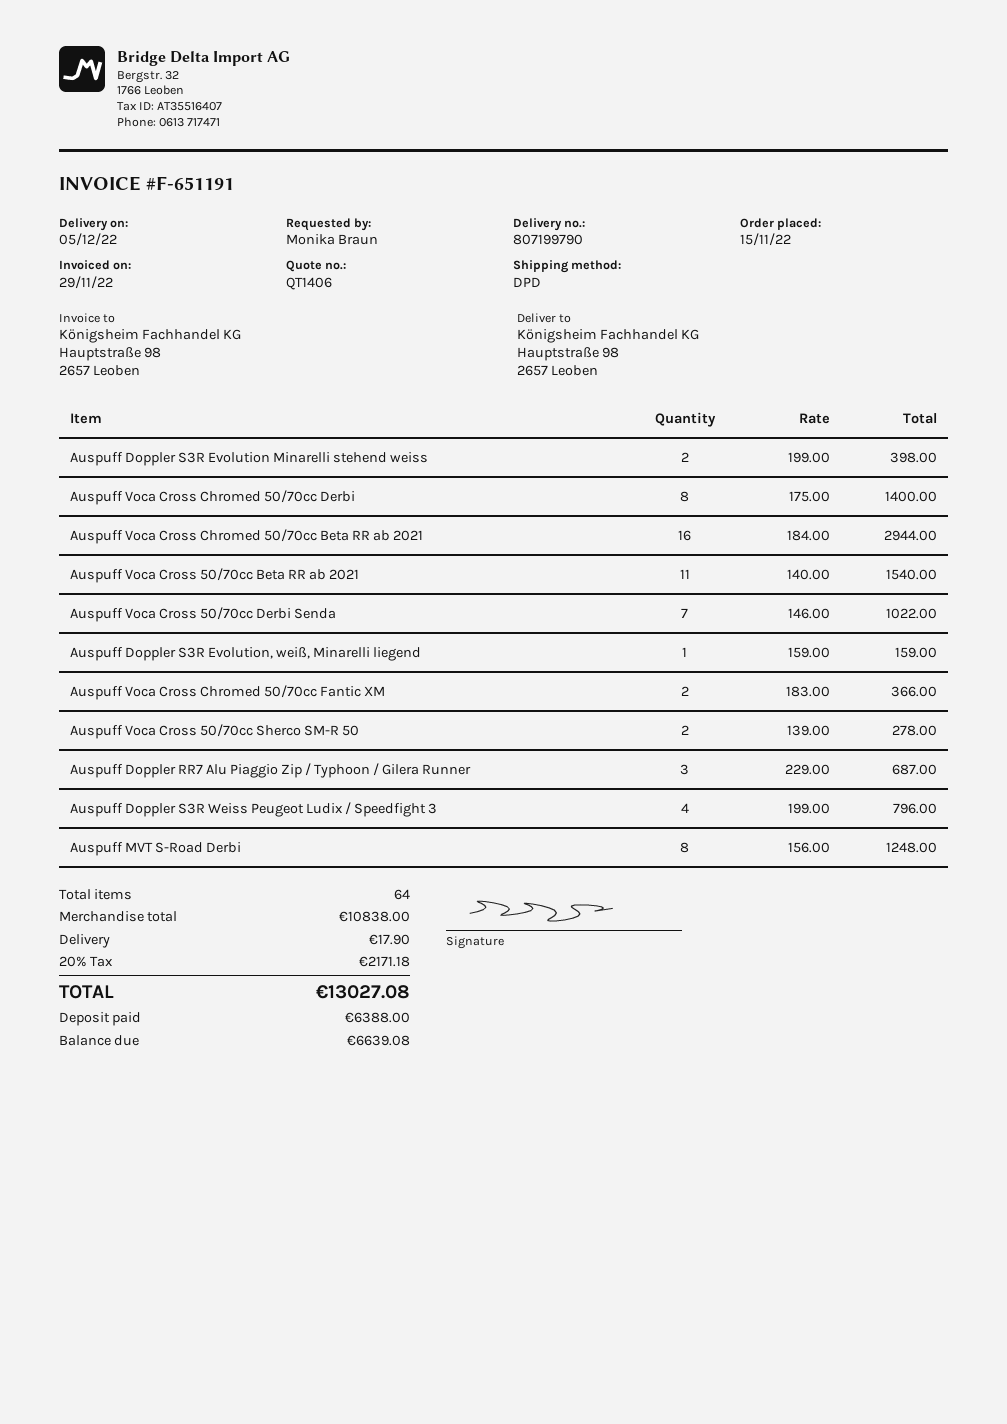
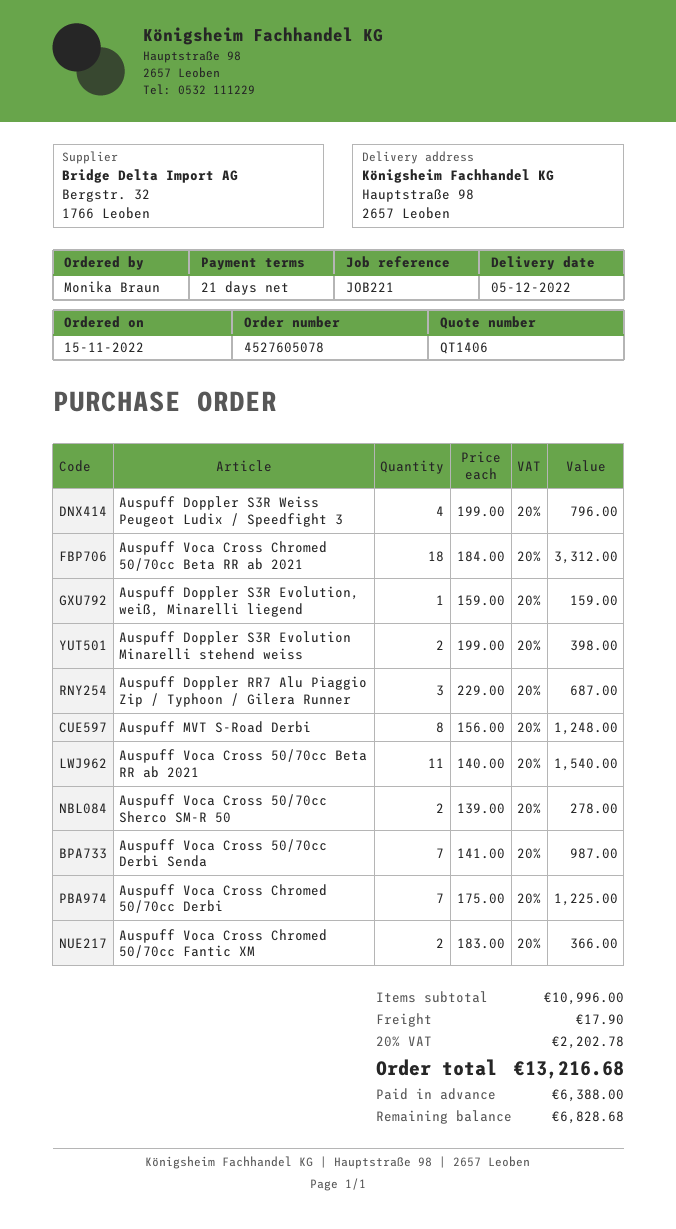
Auspuff Voca Cross Chromed 50/70cc Derbi: 8 x 175.00 = 1400.00 -> 7 x 175.00 = 1225.00
Auspuff Voca Cross Chromed 50/70cc Beta RR ab 2021: 16 x 184.00 = 2944.00 -> 18 x 184.00 = 3312.00
Auspuff Voca Cross 50/70cc Derbi Senda: 7 x 146.00 = 1022.00 -> 7 x 141.00 = 987.00
subtotal: 10838.00 -> 10996.00
tax: 20% = 2171.18 -> 20% = 2202.78
total: 13027.08 -> 13216.68
balance: 6639.08 -> 6828.68

